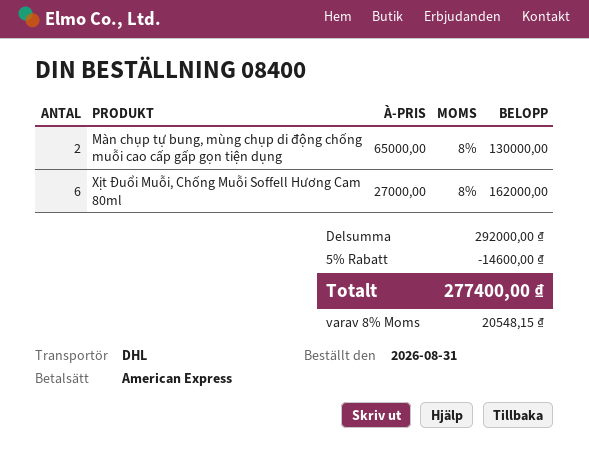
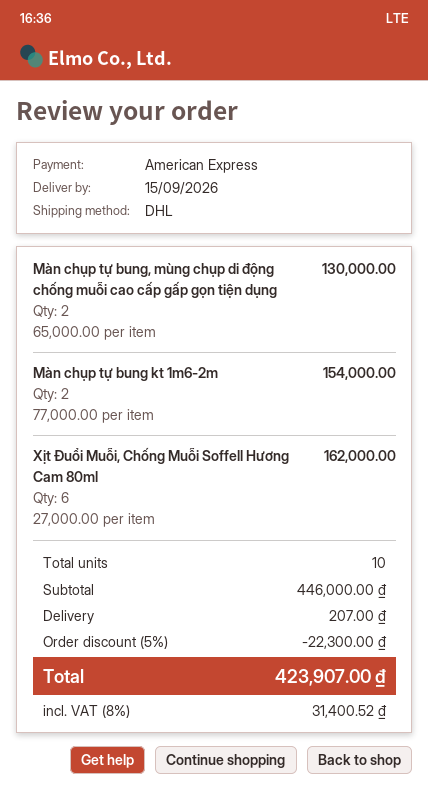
Màn chụp tự bung kt 1m6-2m: none -> 2 x 77000.00 = 154000.00
subtotal: 292000.00 -> 446000.00
discount: 5% = 14600.00 -> 5% = 22300.00
shipping: none -> 207.00
tax: 8% = 20548.15 -> 8% = 31400.52
total: 277400.00 -> 423907.00

